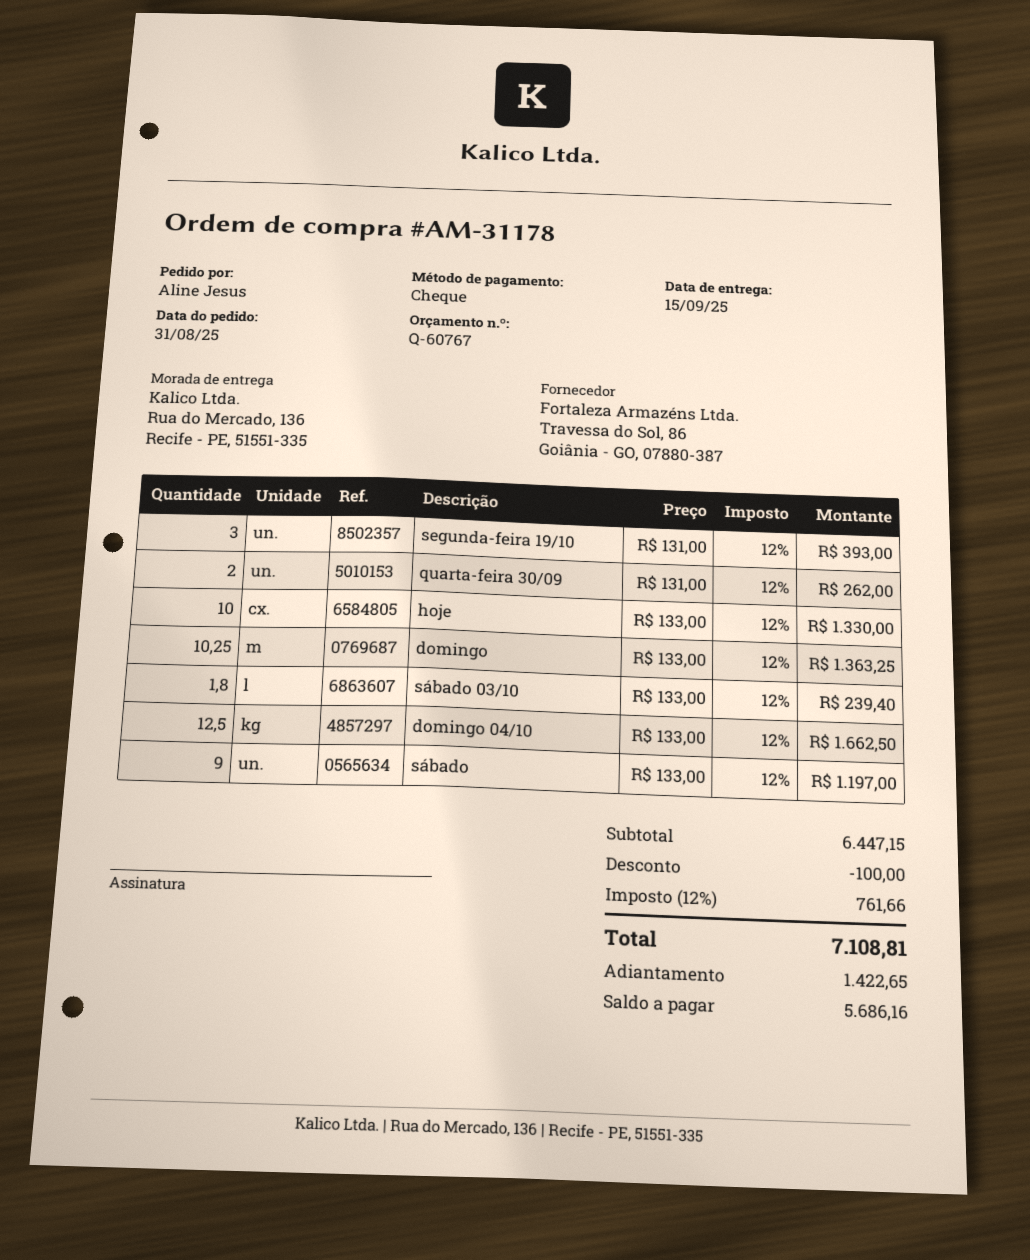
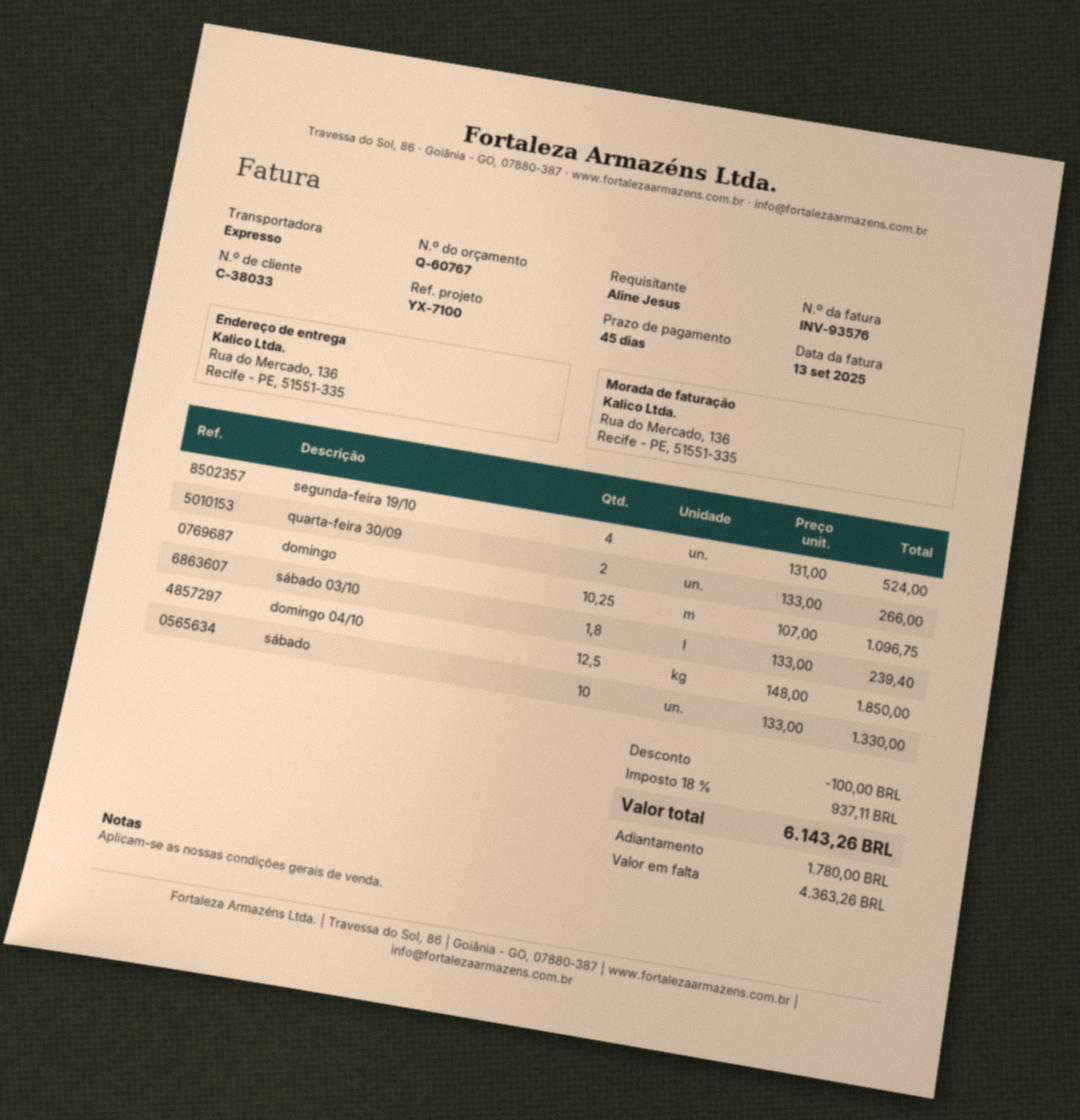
segunda-feira 19/10: 3 x 131.00 = 393.00 -> 4 x 131.00 = 524.00
quarta-feira 30/09: 2 x 131.00 = 262.00 -> 2 x 133.00 = 266.00
hoje: 10 x 133.00 = 1330.00 -> none
domingo: 10.25 x 133.00 = 1363.25 -> 10.25 x 107.00 = 1096.75
domingo 04/10: 12.5 x 133.00 = 1662.50 -> 12.5 x 148.00 = 1850.00
sábado: 9 x 133.00 = 1197.00 -> 10 x 133.00 = 1330.00
tax: 12% = 761.66 -> 18% = 937.11
total: 7108.81 -> 6143.26
deposit: 1422.65 -> 1780.00
balance: 5686.16 -> 4363.26

